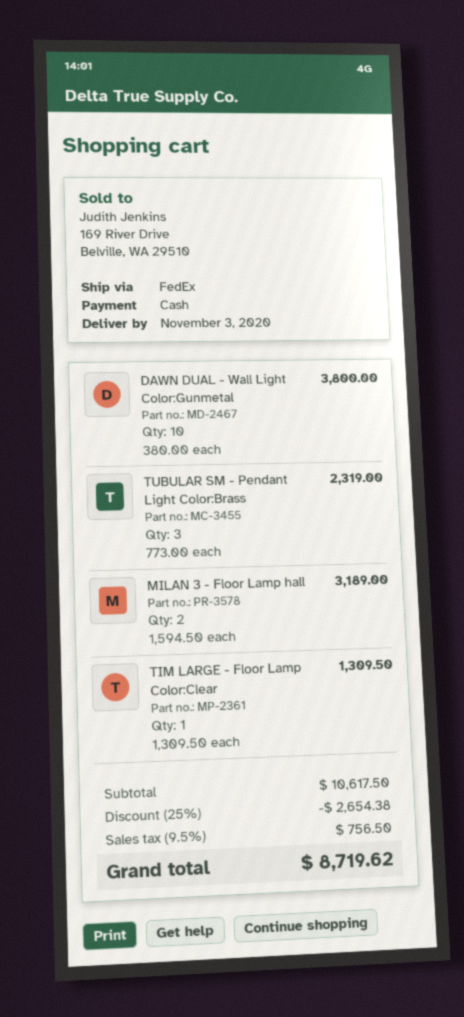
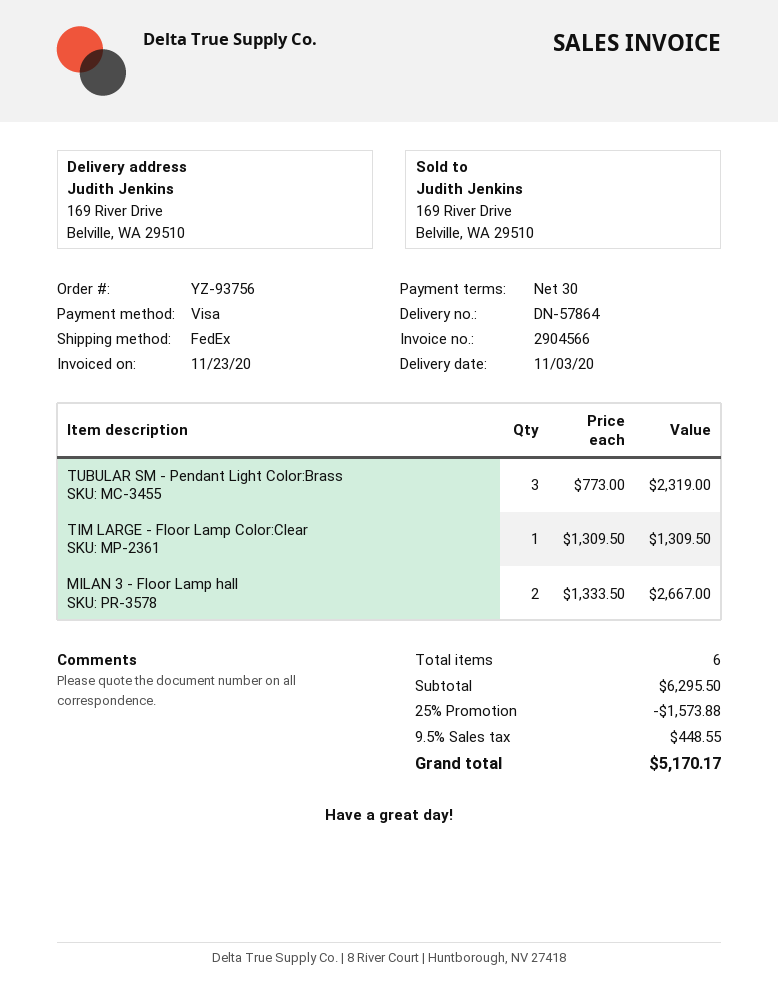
payment method: cash -> Visa
DAWN DUAL - Wall Light Color:Gunmetal: 10 x 380.00 = 3800.00 -> none
MILAN 3 - Floor Lamp hall: 2 x 1594.50 = 3189.00 -> 2 x 1333.50 = 2667.00
subtotal: 10617.50 -> 6295.50
discount: 25% = 2654.38 -> 25% = 1573.88
tax: 9.5% = 756.50 -> 9.5% = 448.55
total: 8719.62 -> 5170.17

